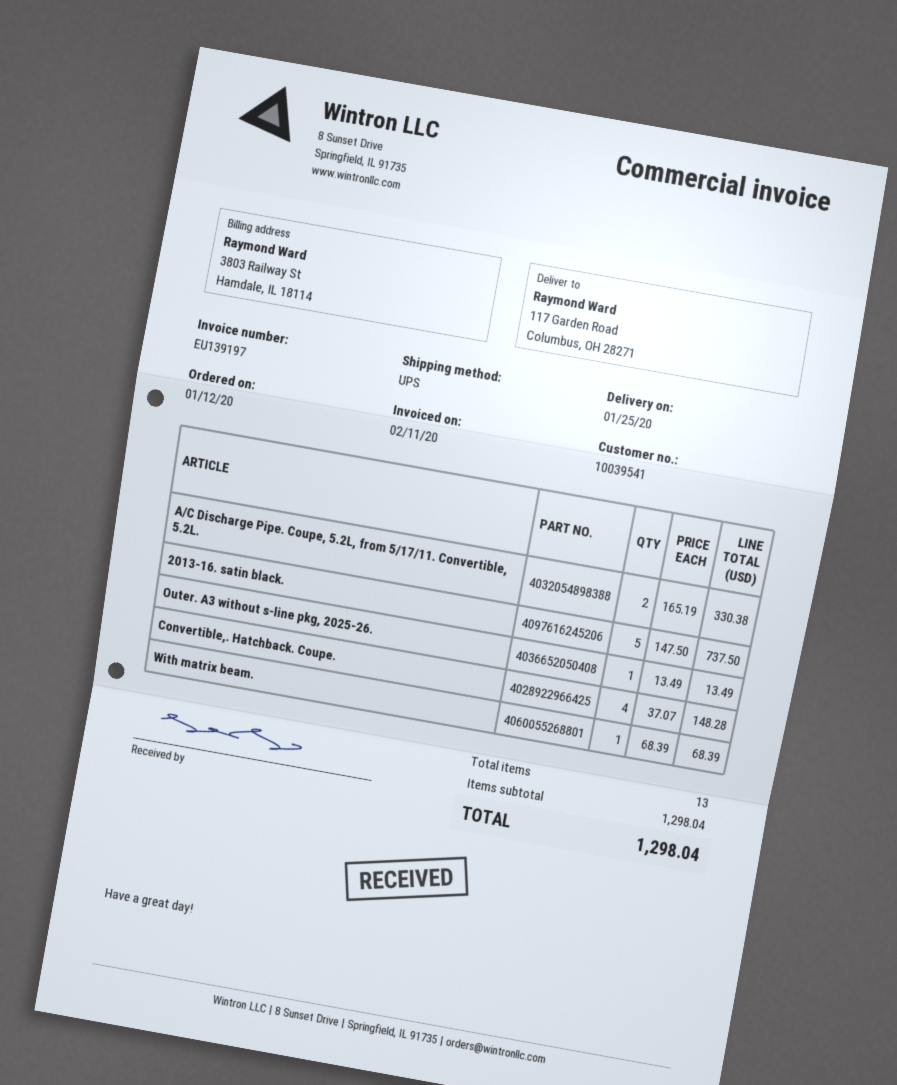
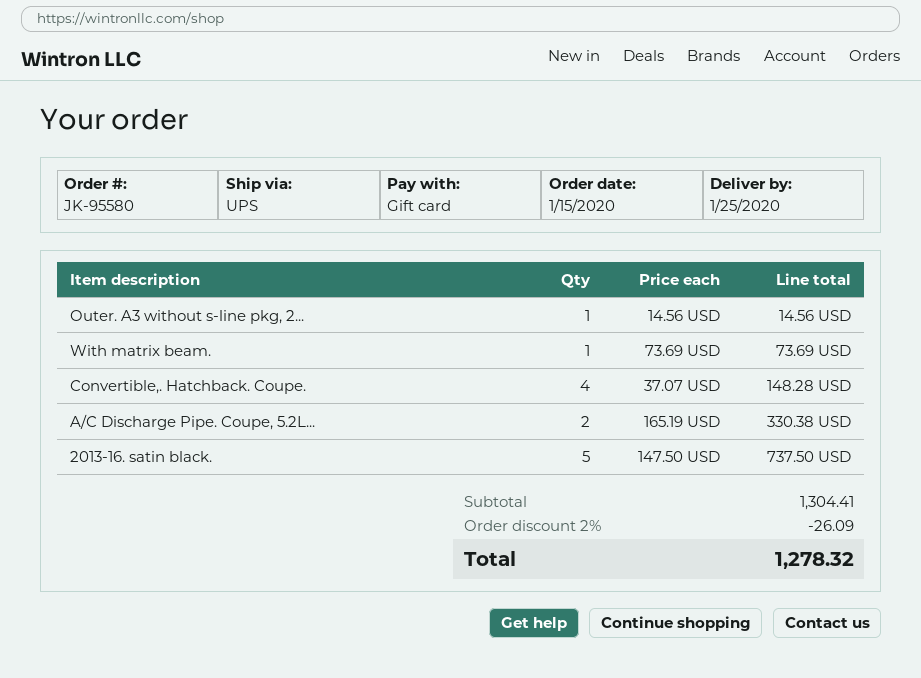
order date: 2020-01-12 -> 2020-01-15
Outer. A3 without s-line pkg, 2025-26.: 1 x 13.49 = 13.49 -> 1 x 14.56 = 14.56
With matrix beam.: 1 x 68.39 = 68.39 -> 1 x 73.69 = 73.69
subtotal: 1298.04 -> 1304.41
discount: none -> 2% = 26.09
total: 1298.04 -> 1278.32

